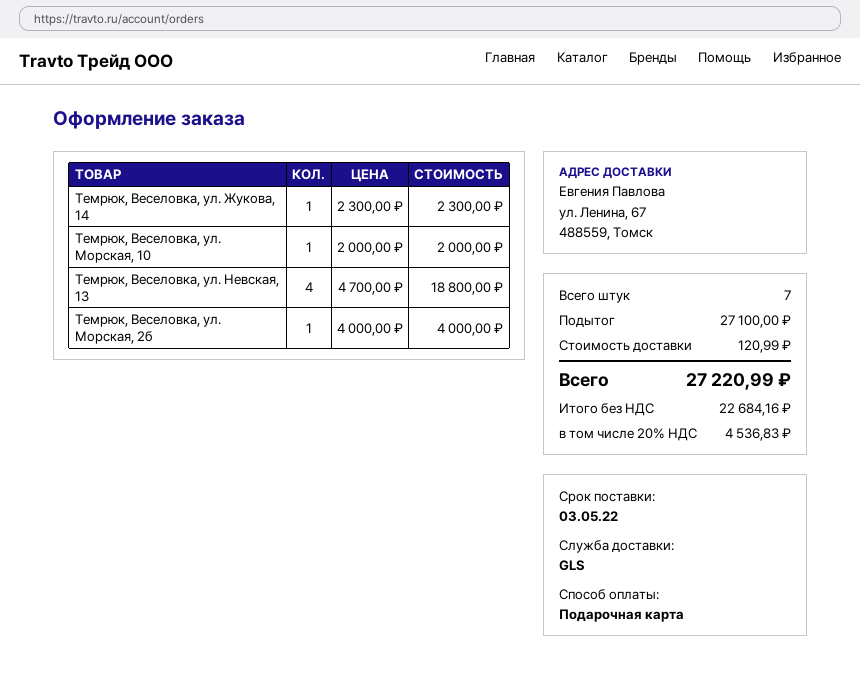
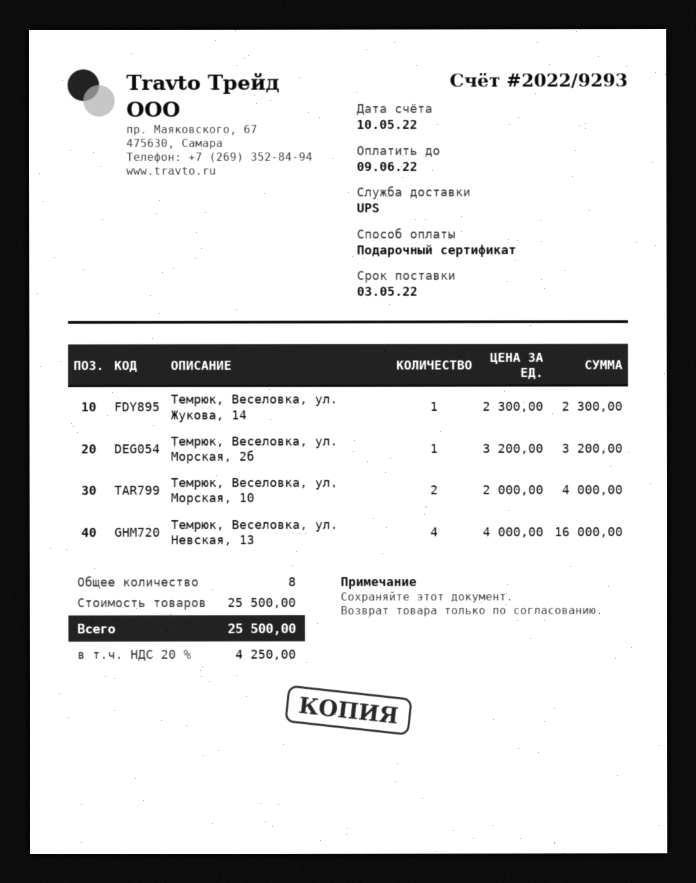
shipping method: GLS -> UPS
Темрюк, Веселовка, ул. Морская, 10: 1 x 2000.00 = 2000.00 -> 2 x 2000.00 = 4000.00
Темрюк, Веселовка, ул. Невская, 13: 4 x 4700.00 = 18800.00 -> 4 x 4000.00 = 16000.00
Темрюк, Веселовка, ул. Морская, 2б: 1 x 4000.00 = 4000.00 -> 1 x 3200.00 = 3200.00
total quantity: 7 -> 8
subtotal: 27100.00 -> 25500.00
shipping: 120.99 -> none
tax: 20% = 4536.83 -> 20% = 4250.00
total: 27220.99 -> 25500.00

